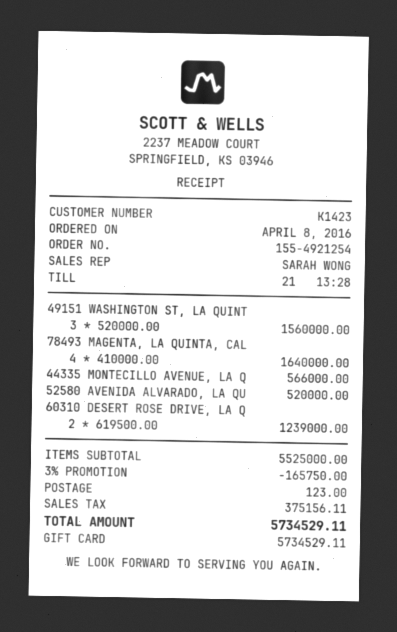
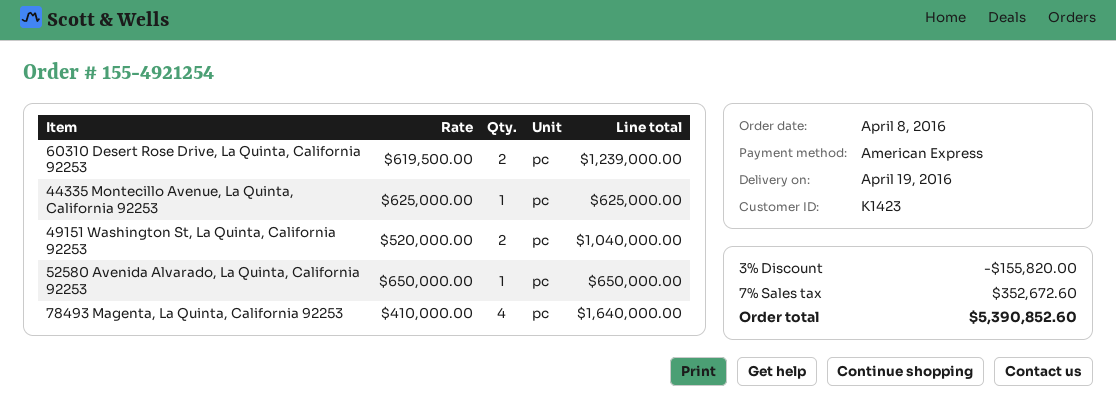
payment method: gift card -> American Express
49151 WASHINGTON ST, LA QUINT: 3 x 520000.00 = 1560000.00 -> 2 x 520000.00 = 1040000.00
44335 MONTECILLO AVENUE, LA Q: 1 x 566000.00 = 566000.00 -> 1 x 625000.00 = 625000.00
52580 AVENIDA ALVARADO, LA QU: 1 x 520000.00 = 520000.00 -> 1 x 650000.00 = 650000.00
discount: 3% = 165750.00 -> 3% = 155820.00
shipping: 123.00 -> none
tax: 375156.11 -> 352672.60
total: 5734529.11 -> 5390852.60

